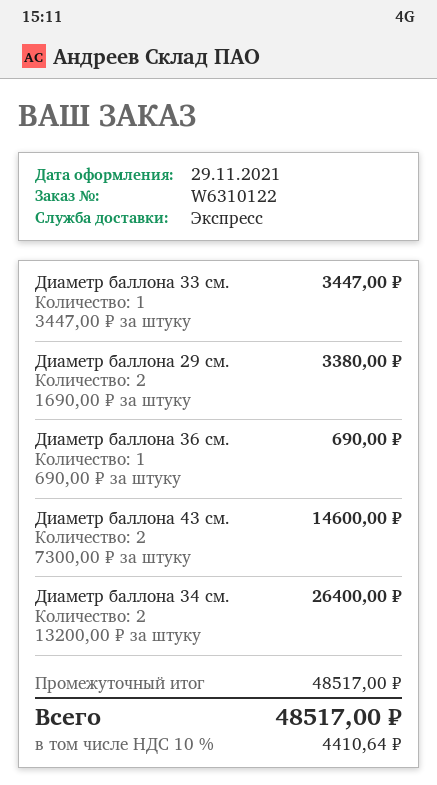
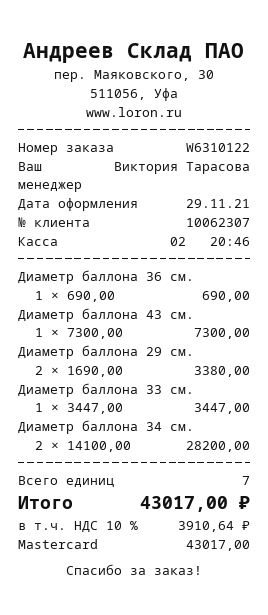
Диаметр баллона 43 см.: 2 x 7300.00 = 14600.00 -> 1 x 7300.00 = 7300.00
Диаметр баллона 34 см.: 2 x 13200.00 = 26400.00 -> 2 x 14100.00 = 28200.00
tax: 10% = 4410.64 -> 10% = 3910.64
total: 48517.00 -> 43017.00

